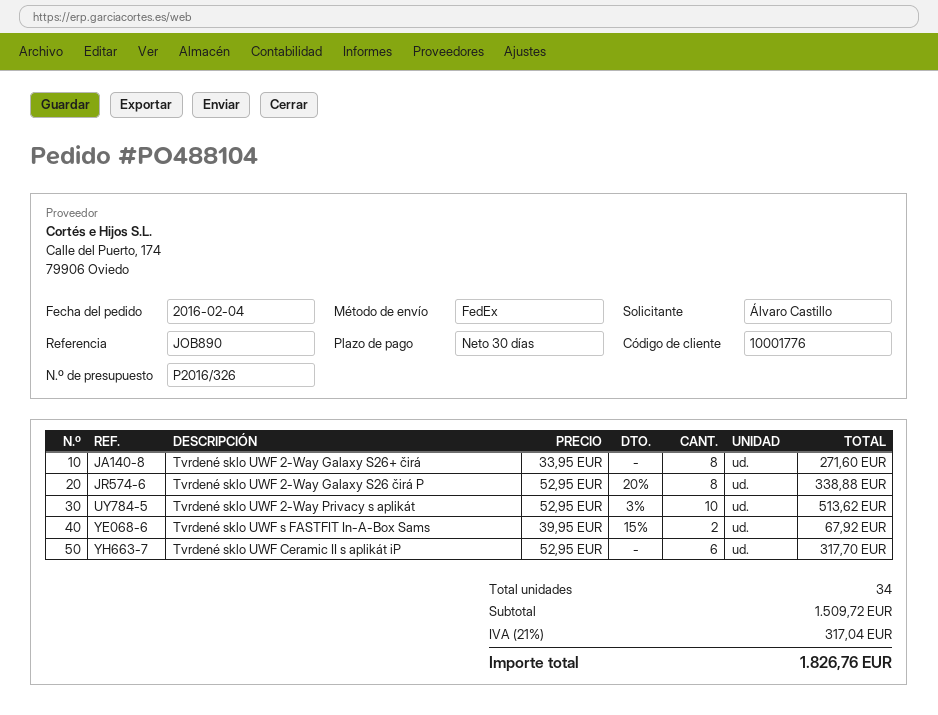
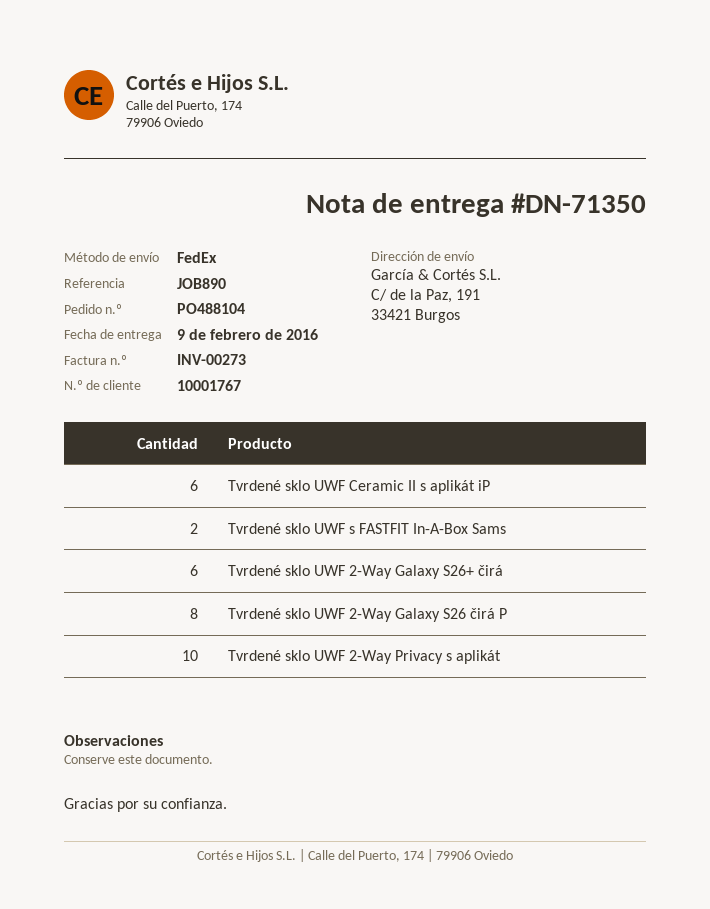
customer number: 10001776 -> 10001767
Tvrdené sklo UWF 2-Way Galaxy S26+ čirá: 8 -> 6

